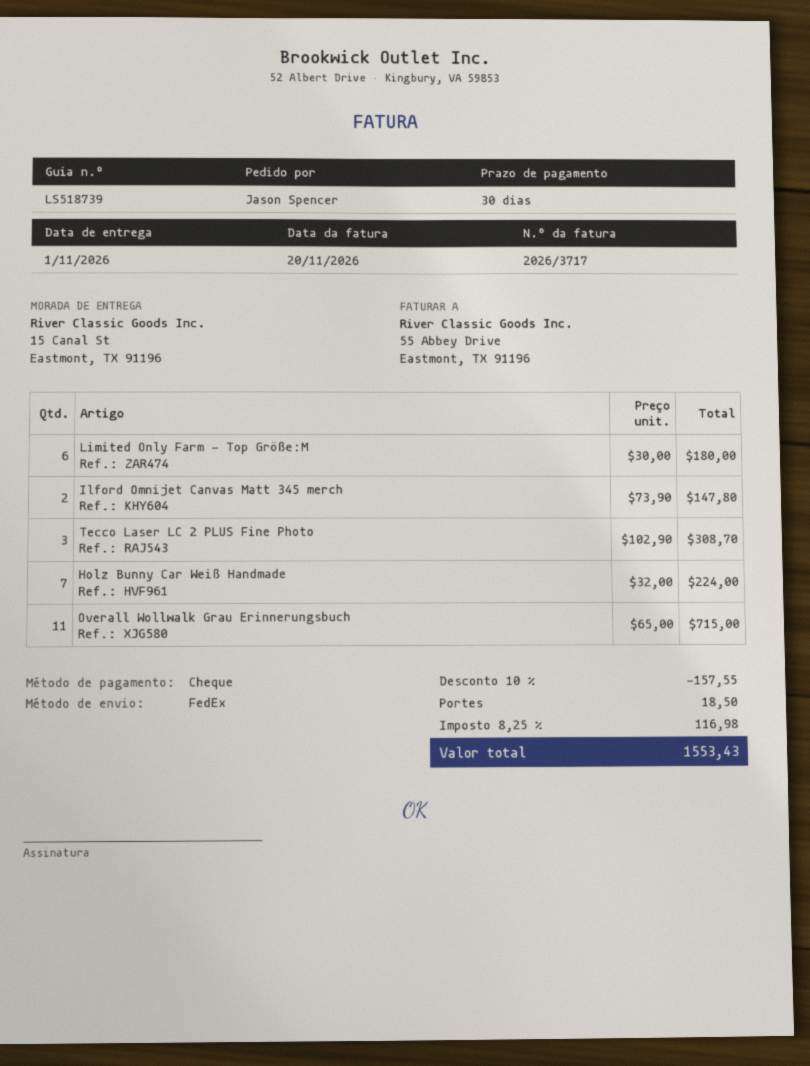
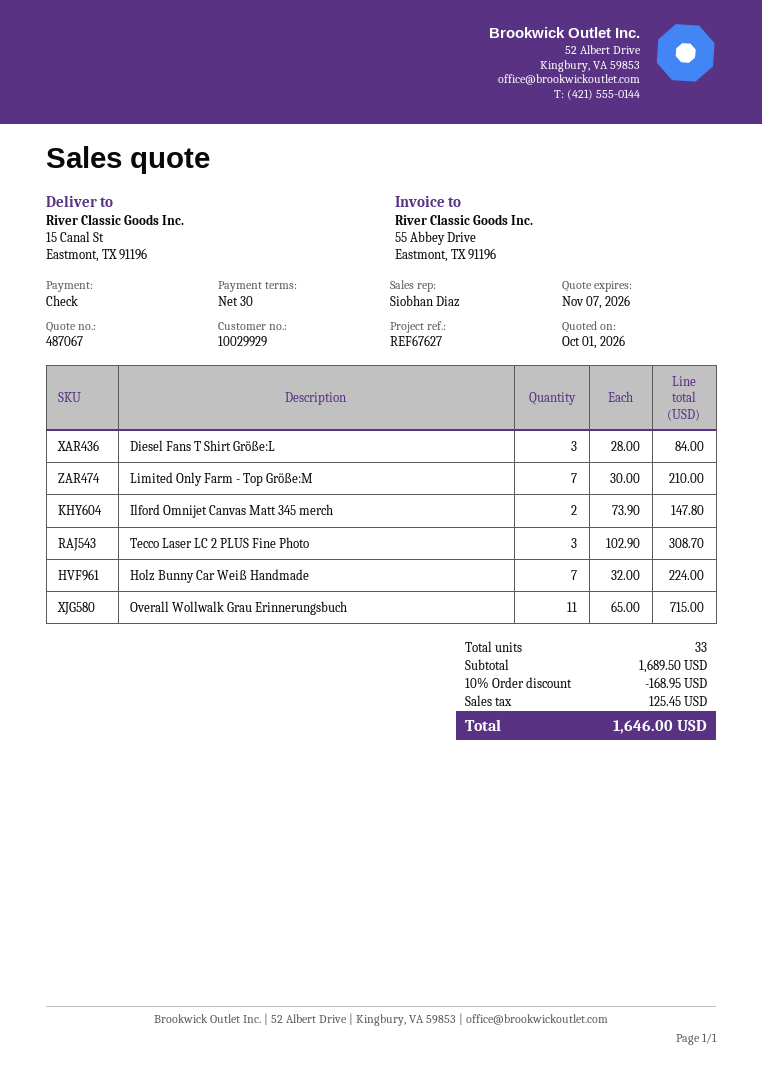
Limited Only Farm - Top Größe:M: 6 x 30.00 = 180.00 -> 7 x 30.00 = 210.00
Diesel Fans T Shirt Größe:L: none -> 3 x 28.00 = 84.00
discount: 10% = 157.55 -> 10% = 168.95
shipping: 18.50 -> none
tax: 116.98 -> 125.45
total: 1553.43 -> 1646.00

